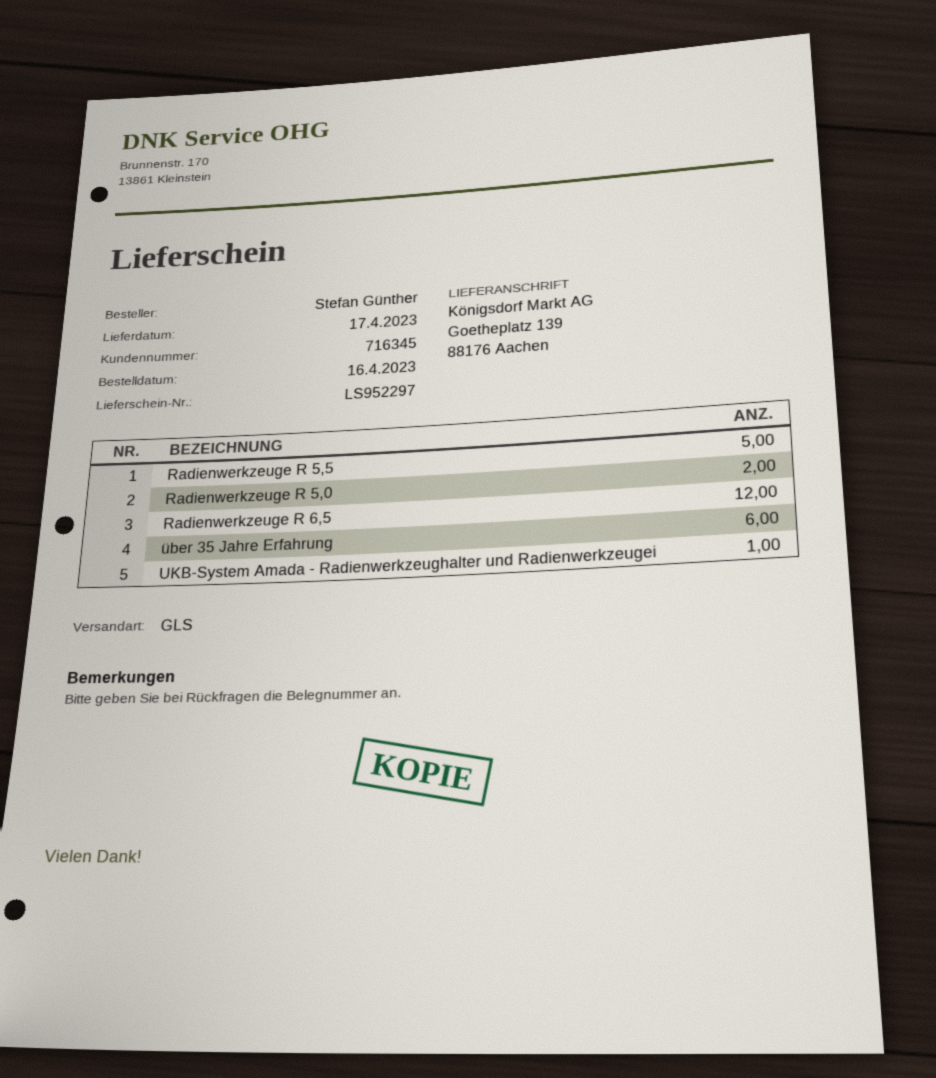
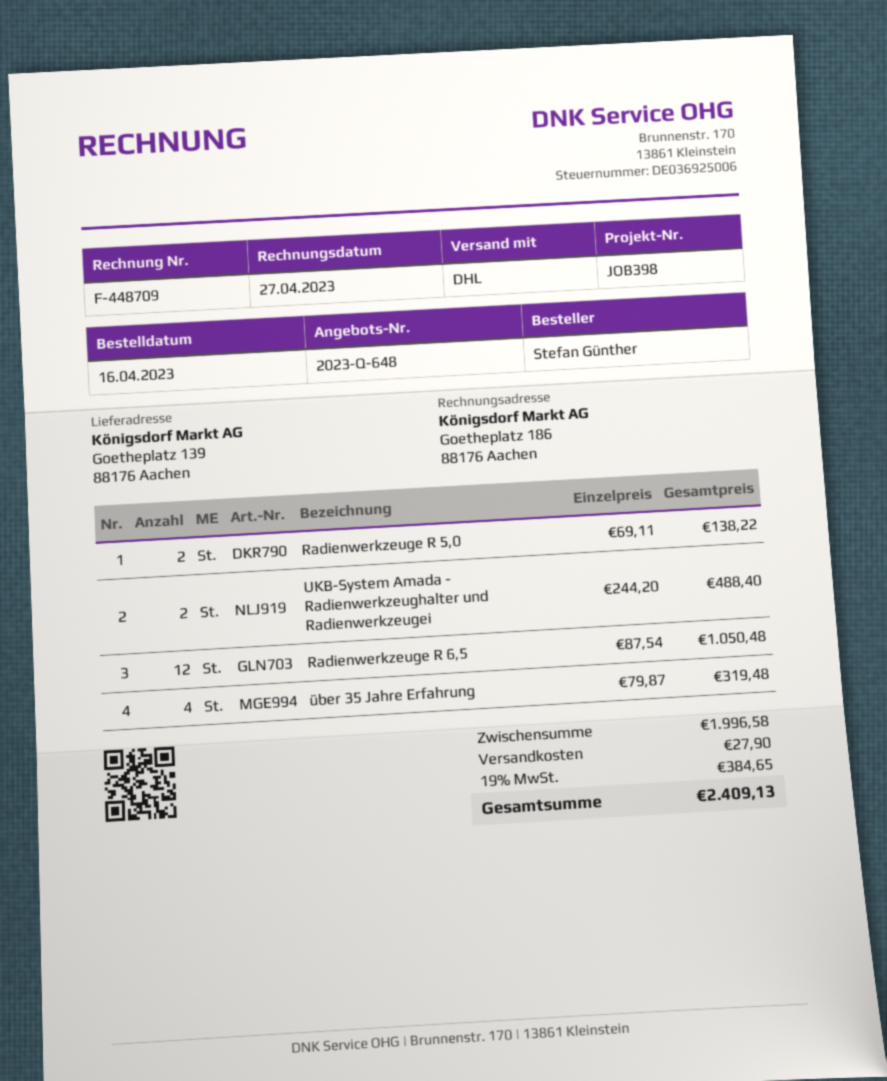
shipping method: GLS -> DHL
Radienwerkzeuge R 5,5: 5 -> none
über 35 Jahre Erfahrung: 6 -> 4
UKB-System Amada - Radienwerkzeughalter und Radienwerkzeugei: 1 -> 2

